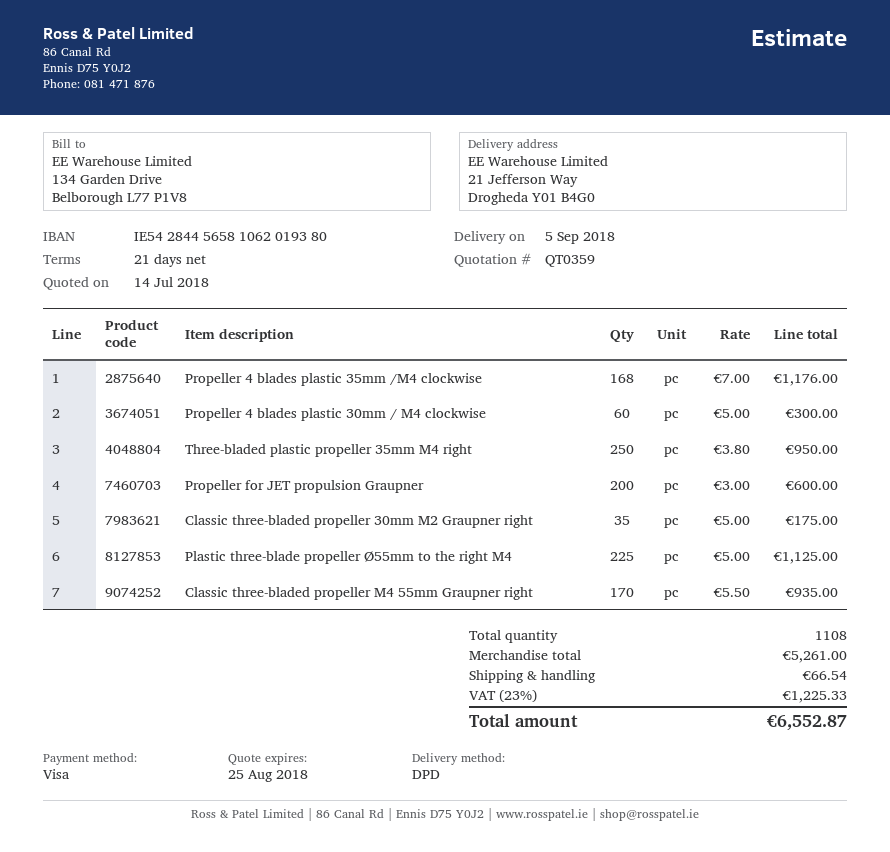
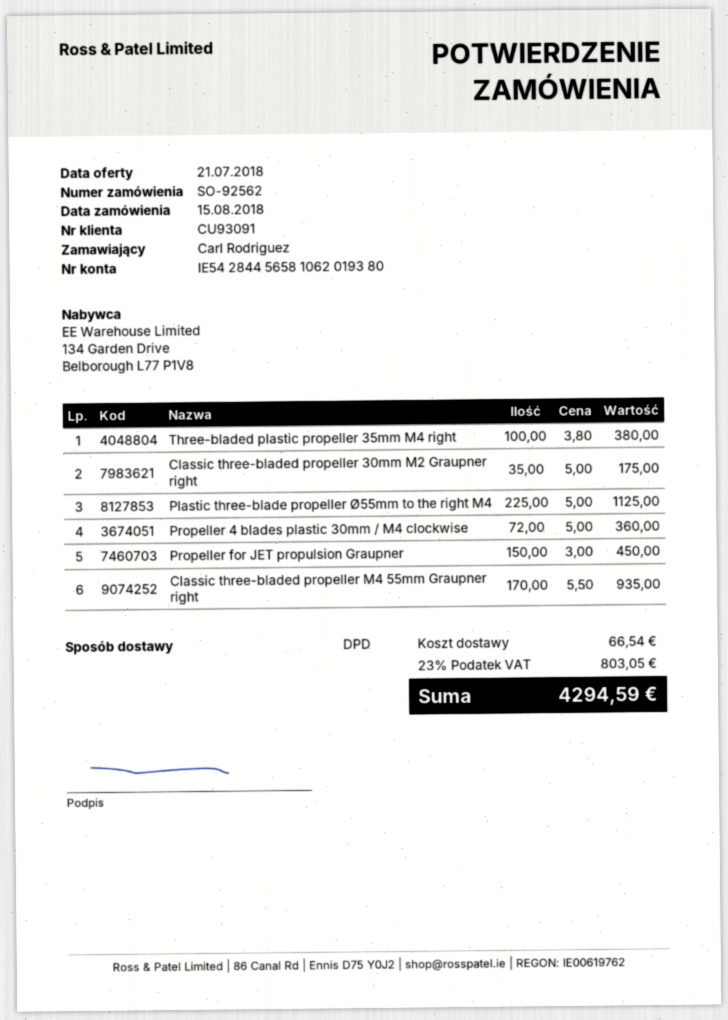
quote date: 2018-07-14 -> 2018-07-21
Propeller 4 blades plastic 35mm /M4 clockwise: 168 x 7.00 = 1176.00 -> none
Propeller 4 blades plastic 30mm / M4 clockwise: 60 x 5.00 = 300.00 -> 72 x 5.00 = 360.00
Three-bladed plastic propeller 35mm M4 right: 250 x 3.80 = 950.00 -> 100 x 3.80 = 380.00
Propeller for JET propulsion Graupner: 200 x 3.00 = 600.00 -> 150 x 3.00 = 450.00
tax: 23% = 1225.33 -> 23% = 803.05
total: 6552.87 -> 4294.59

